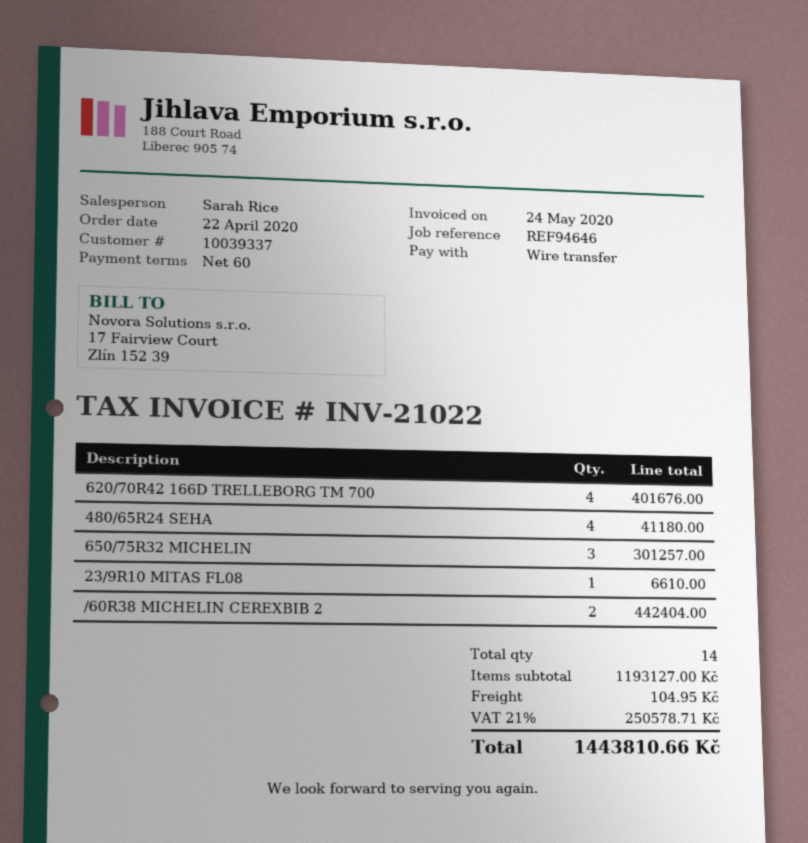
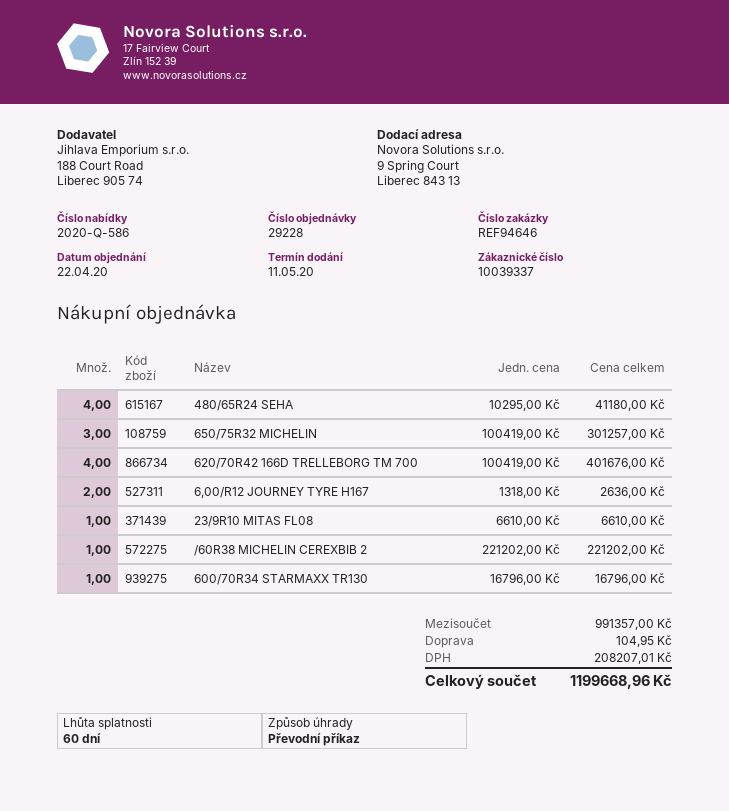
/60R38 MICHELIN CEREXBIB 2: 2 for 442404.00 -> 1 for 221202.00
6,00/R12 JOURNEY TYRE H167: none -> 2 for 2636.00
600/70R34 STARMAXX TR130: none -> 1 for 16796.00
subtotal: 1193127.00 -> 991357.00
tax: 250578.71 -> 208207.01
total: 1443810.66 -> 1199668.96

